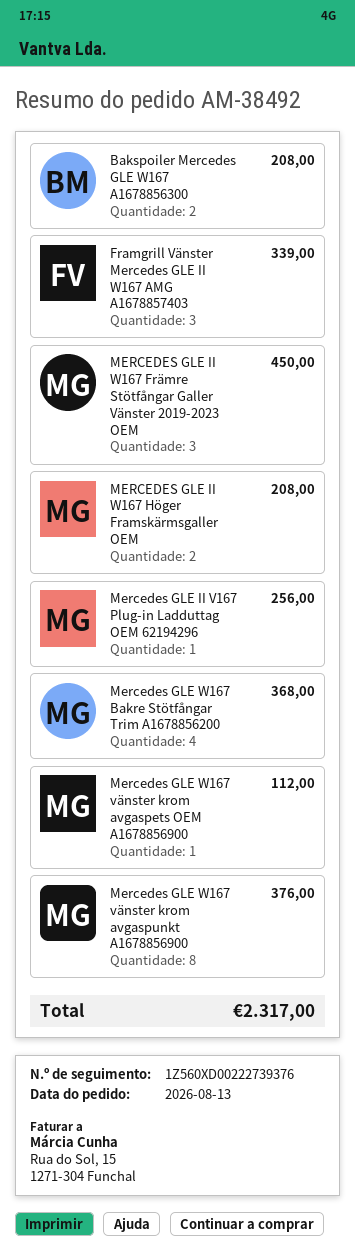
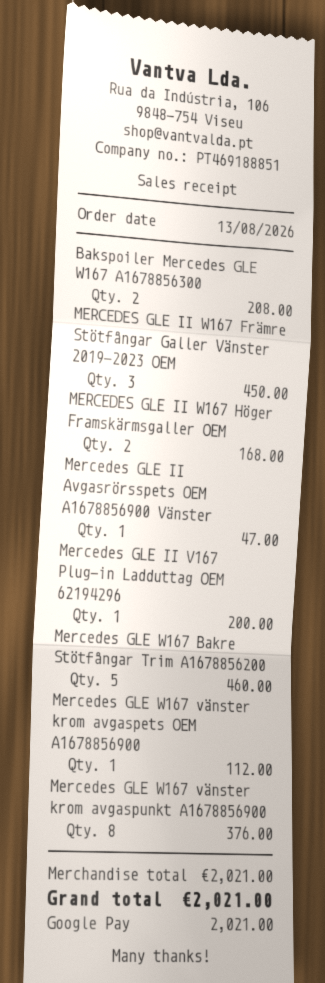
Framgrill Vänster Mercedes GLE II W167 AMG A1678857403: 3 for 339.00 -> none
MERCEDES GLE II W167 Höger Framskärmsgaller OEM: 2 for 208.00 -> 2 for 168.00
Mercedes GLE II V167 Plug-in Ladduttag OEM 62194296: 1 for 256.00 -> 1 for 200.00
Mercedes GLE W167 Bakre Stötfångar Trim A1678856200: 4 for 368.00 -> 5 for 460.00
Mercedes GLE II Avgasrörsspets OEM A1678856900 Vänster: none -> 1 for 47.00
total: 2317.00 -> 2021.00

